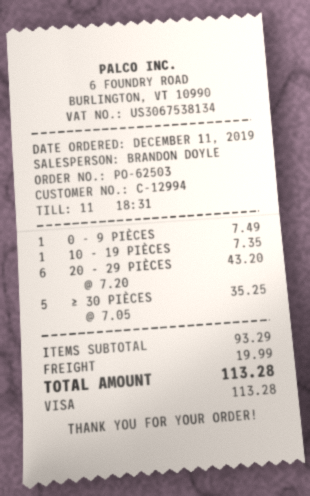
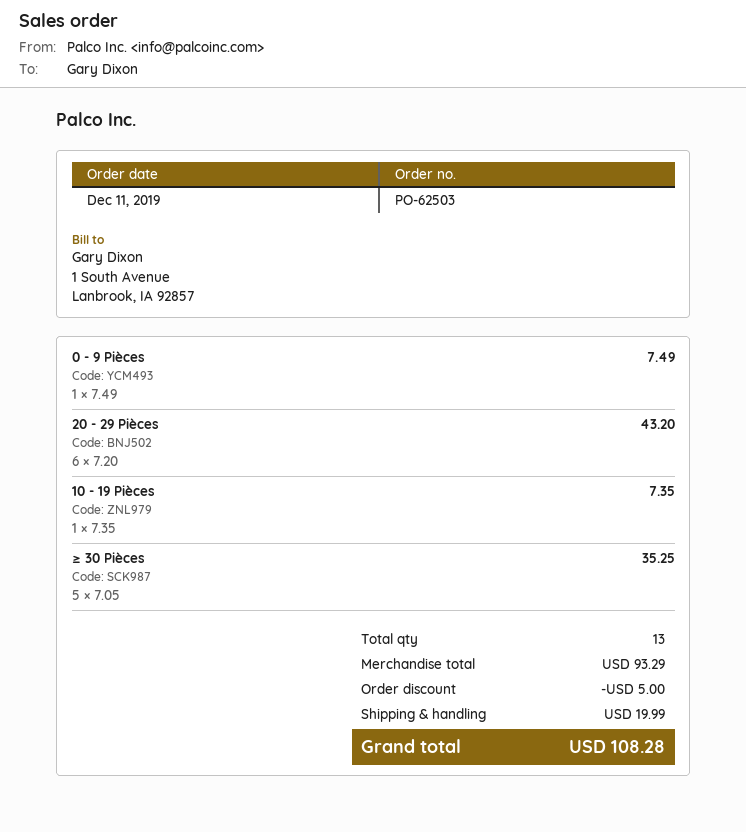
discount: none -> 5.00
total: 113.28 -> 108.28

